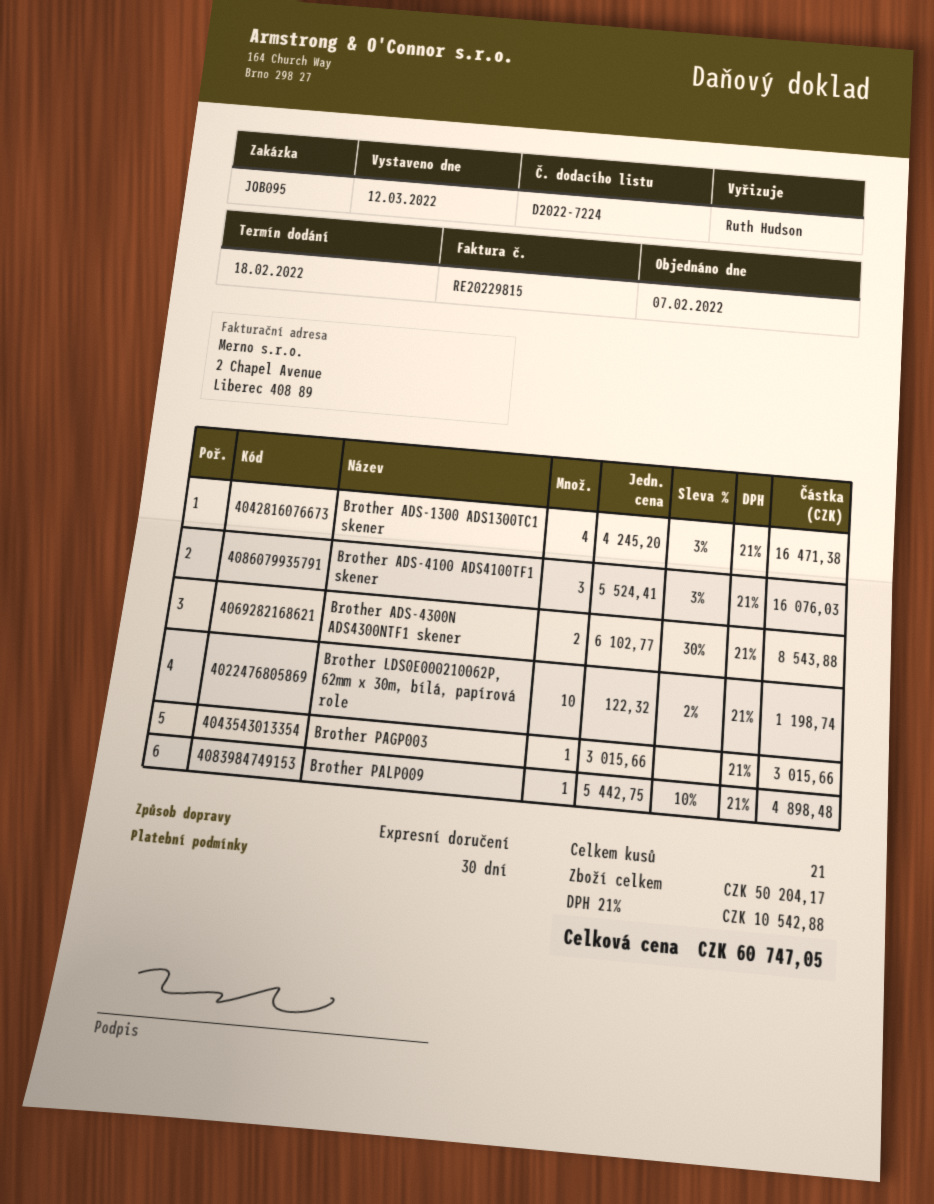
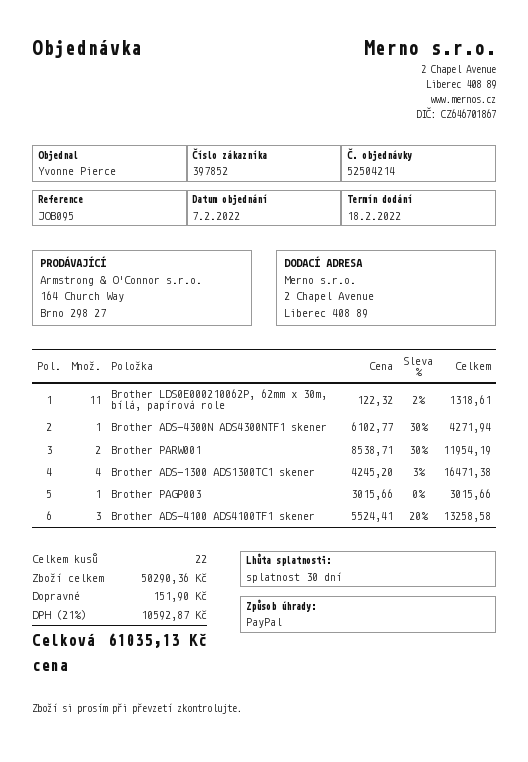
Brother ADS-4100 ADS4100TF1 skener: 3 x 5524.41 - 3% = 16076.03 -> 3 x 5524.41 - 20% = 13258.58
Brother ADS-4300N ADS4300NTF1 skener: 2 x 6102.77 - 30% = 8543.88 -> 1 x 6102.77 - 30% = 4271.94
Brother LDS0E000210062P, 62mm x 30m, bílá, papírová role: 10 x 122.32 - 2% = 1198.74 -> 11 x 122.32 - 2% = 1318.61
Brother PALP009: 1 x 5442.75 - 10% = 4898.48 -> none
Brother PARW001: none -> 2 x 8538.71 - 30% = 11954.19
total quantity: 21 -> 22
subtotal: 50204.17 -> 50290.36
shipping: none -> 151.90
tax: 21% = 10542.88 -> 21% = 10592.87
total: 60747.05 -> 61035.13

